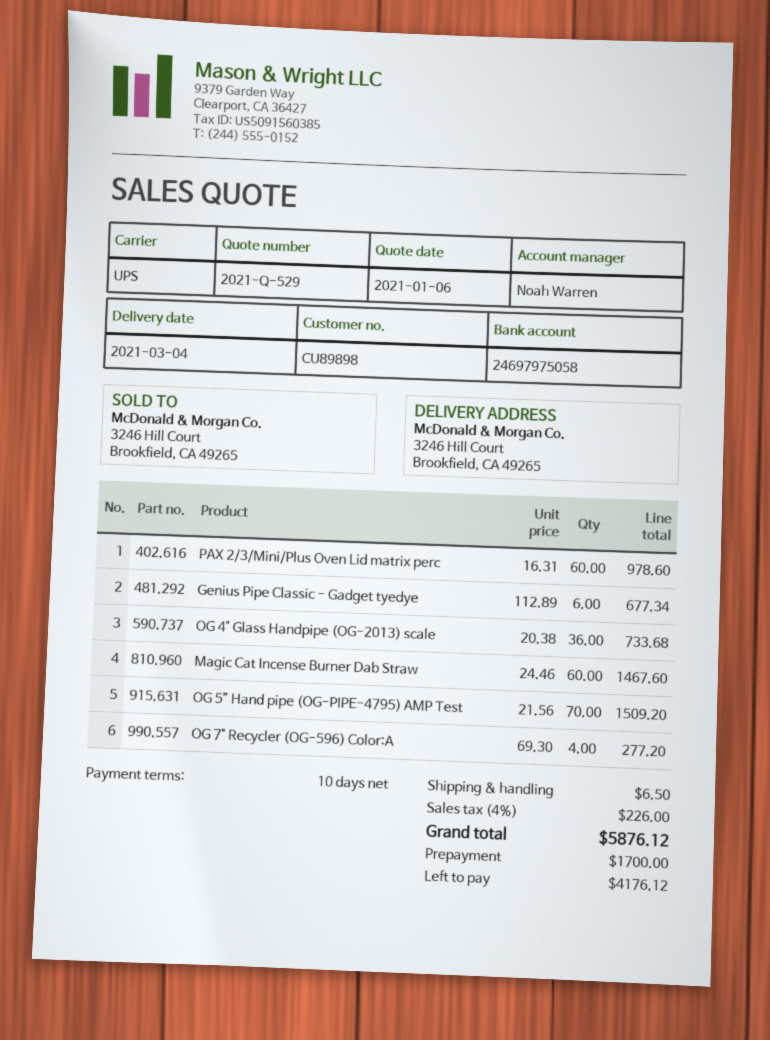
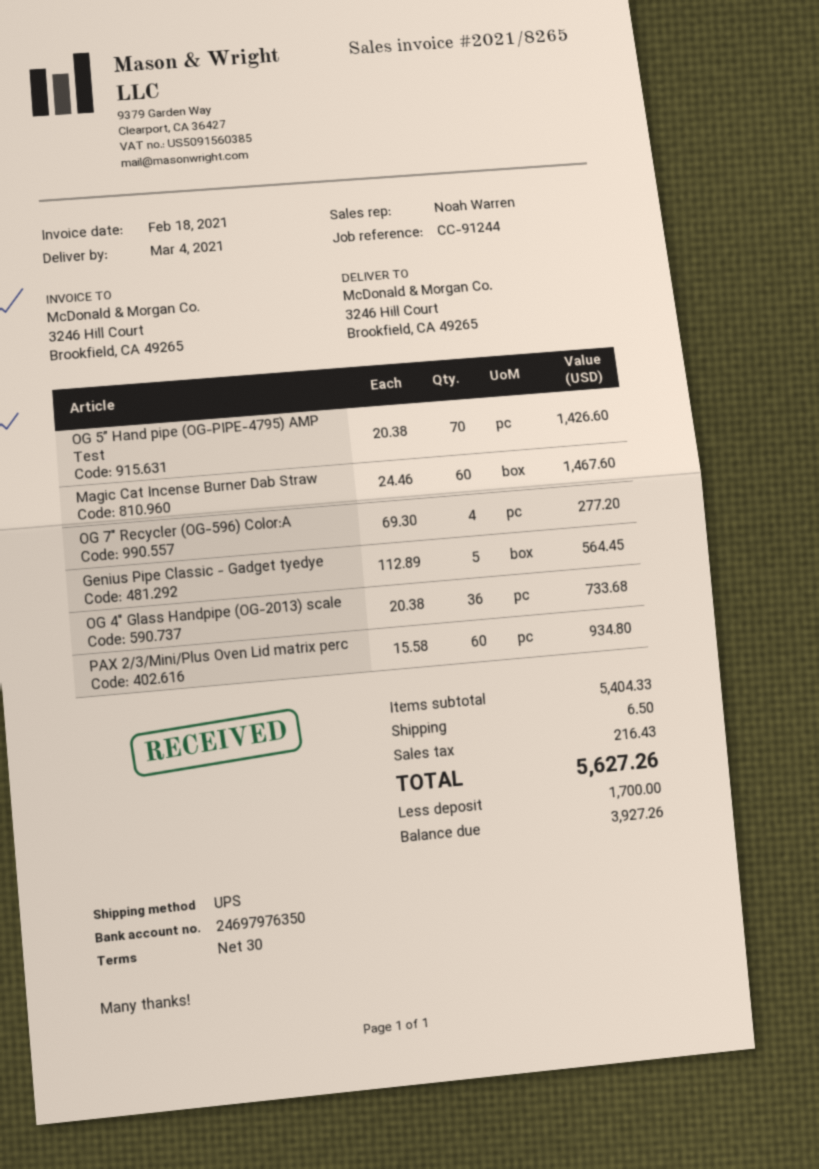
payment terms: 10 days -> 30 days
bank account: 24697975058 -> 24697976350
PAX 2/3/Mini/Plus Oven Lid matrix perc: 60 x 16.31 = 978.60 -> 60 x 15.58 = 934.80
Genius Pipe Classic - Gadget tyedye: 6 x 112.89 = 677.34 -> 5 x 112.89 = 564.45
OG 5” Hand pipe (OG-PIPE-4795) AMP Test: 70 x 21.56 = 1509.20 -> 70 x 20.38 = 1426.60
tax: 226.00 -> 216.43
total: 5876.12 -> 5627.26
balance: 4176.12 -> 3927.26

